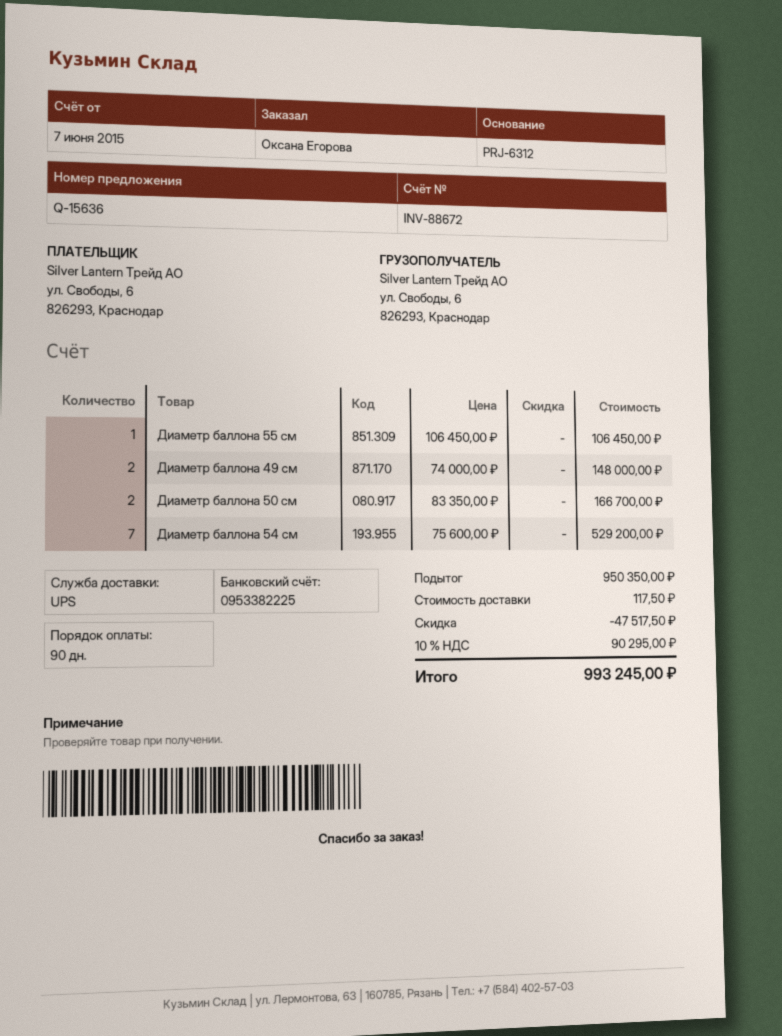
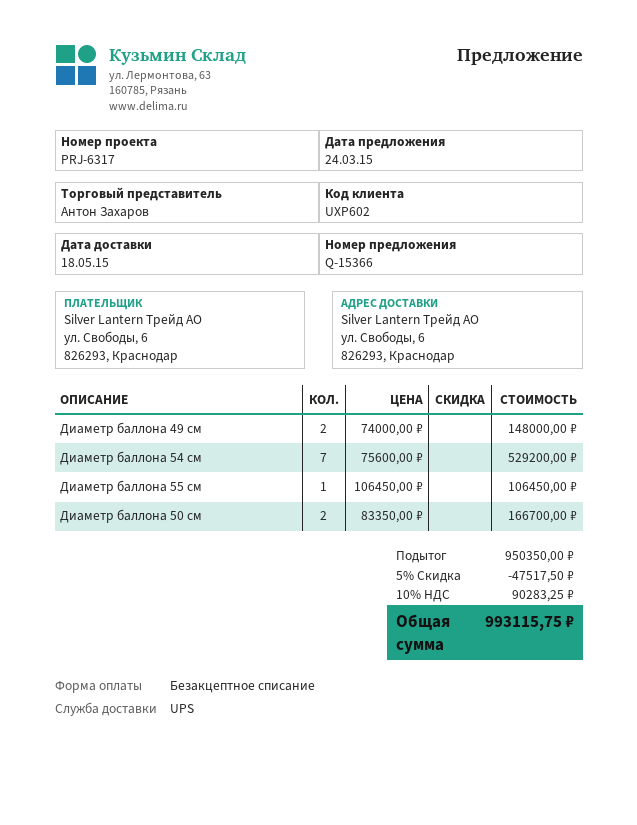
quote number: Q-15636 -> Q-15366
reference: PRJ-6312 -> PRJ-6317
shipping: 117.50 -> none
tax: 10% = 90295.00 -> 10% = 90283.25
total: 993245.00 -> 993115.75

